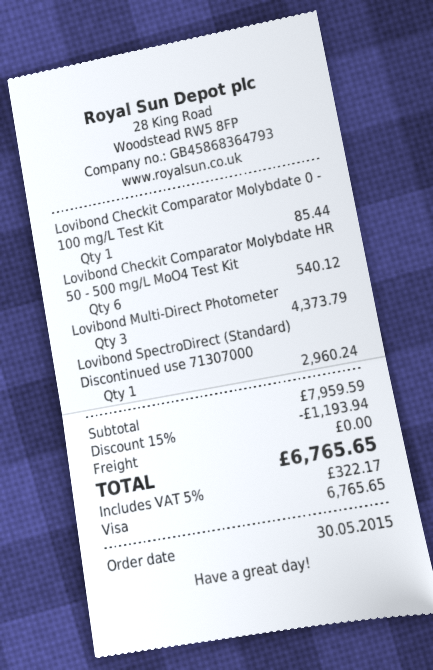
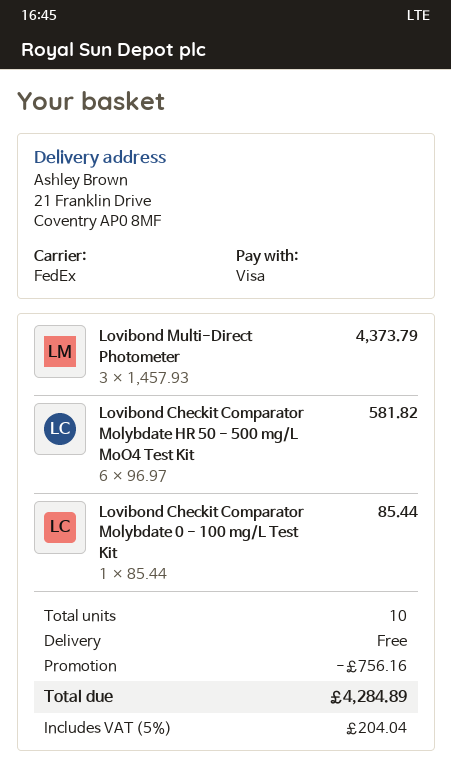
Lovibond Checkit Comparator Molybdate HR 50 - 500 mg/L MoO4 Test Kit: 6 for 540.12 -> 6 for 581.82
Lovibond SpectroDirect (Standard) Discontinued use 71307000: 1 for 2960.24 -> none
discount: 1193.94 -> 756.16
tax: 5% = 322.17 -> 5% = 204.04
total: 6765.65 -> 4284.89

